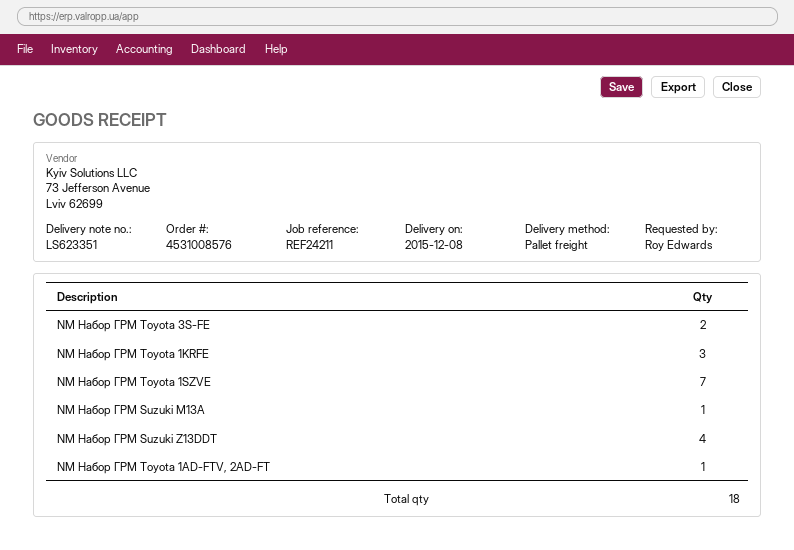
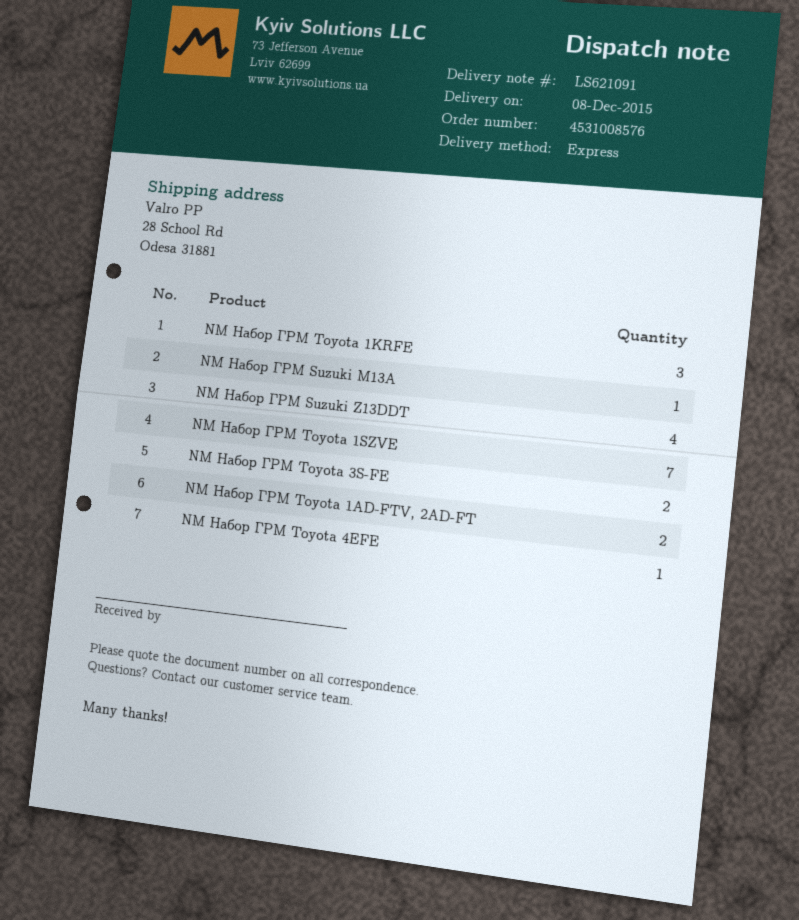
delivery note number: LS623351 -> LS621091
shipping method: pallet freight -> express
NM Набор ГРМ Toyota 1AD-FTV, 2AD-FT: 1 -> 2
NM Набор ГРМ Toyota 4EFE: none -> 1

